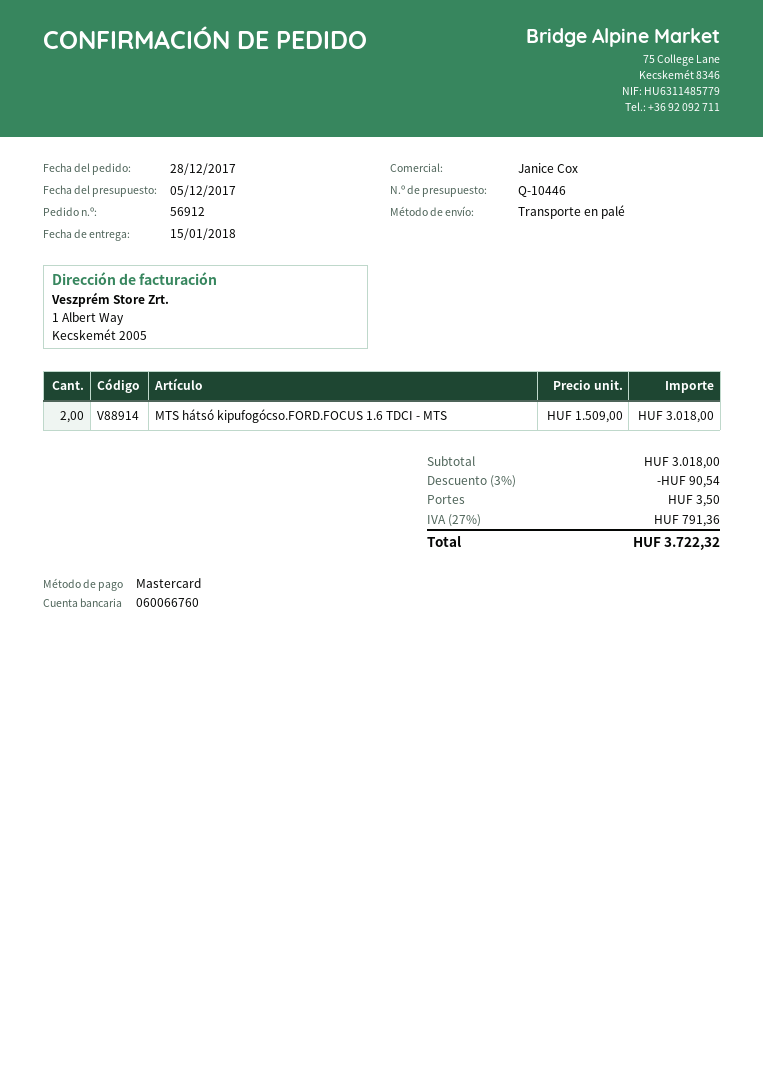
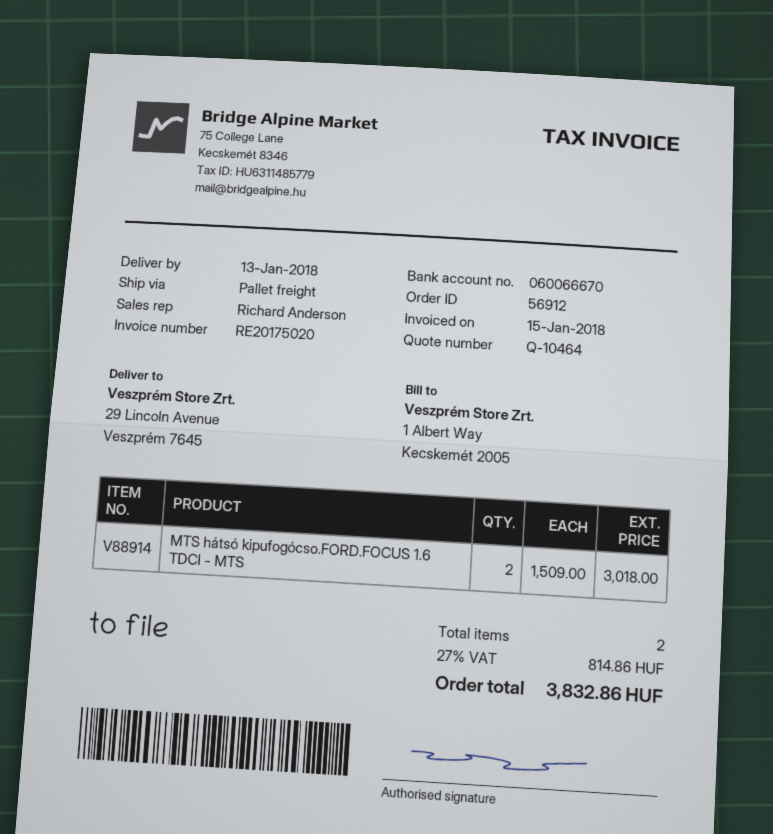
quote number: Q-10446 -> Q-10464
delivery date: 2018-01-15 -> 2018-01-13
sales rep: Janice Cox -> Richard Anderson
bank account: 060066760 -> 060066670
discount: 3% = 90.54 -> none
shipping: 3.50 -> none
tax: 27% = 791.36 -> 27% = 814.86
total: 3722.32 -> 3832.86

